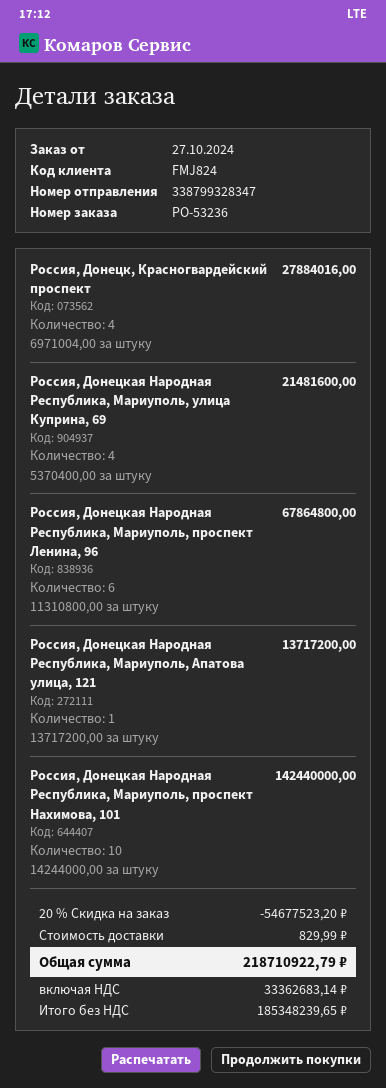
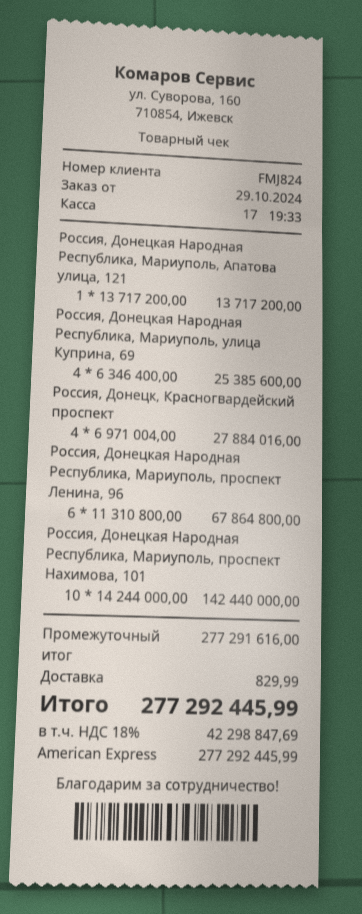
order date: 2024-10-27 -> 2024-10-29
Россия, Донецкая Народная Республика, Мариуполь, улица Куприна, 69: 4 x 5370400.00 = 21481600.00 -> 4 x 6346400.00 = 25385600.00
discount: 20% = 54677523.20 -> none
tax: 33362683.14 -> 42298847.69
total: 218710922.79 -> 277292445.99

